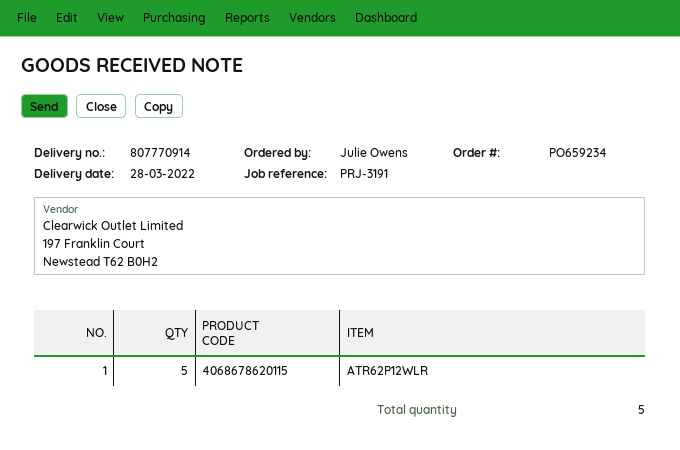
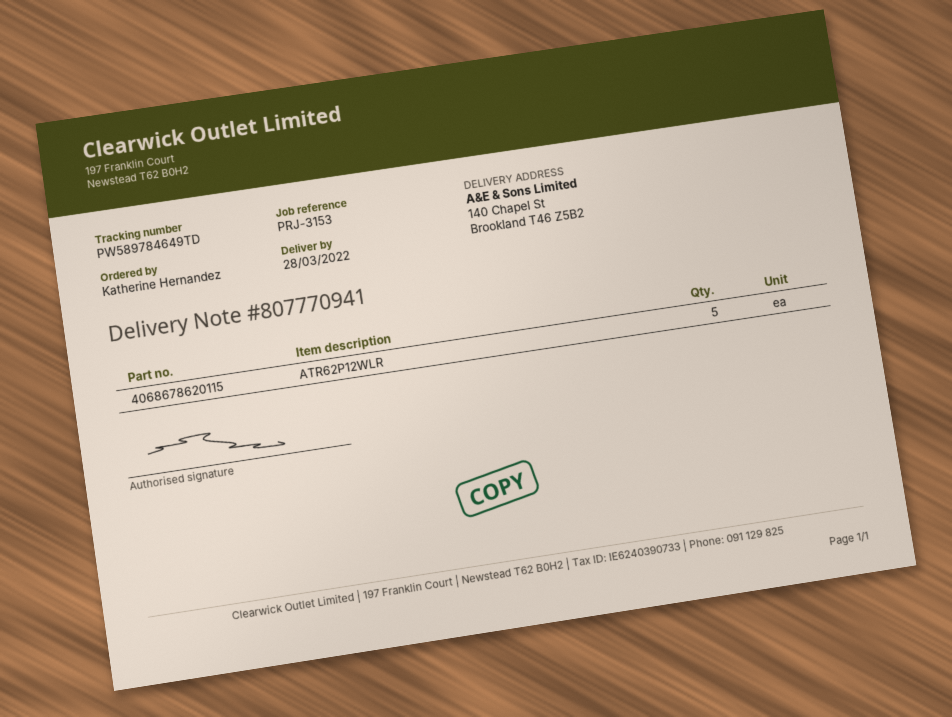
delivery note number: 807770914 -> 807770941
reference: PRJ-3191 -> PRJ-3153
ordered by: Julie Owens -> Katherine Hernandez

